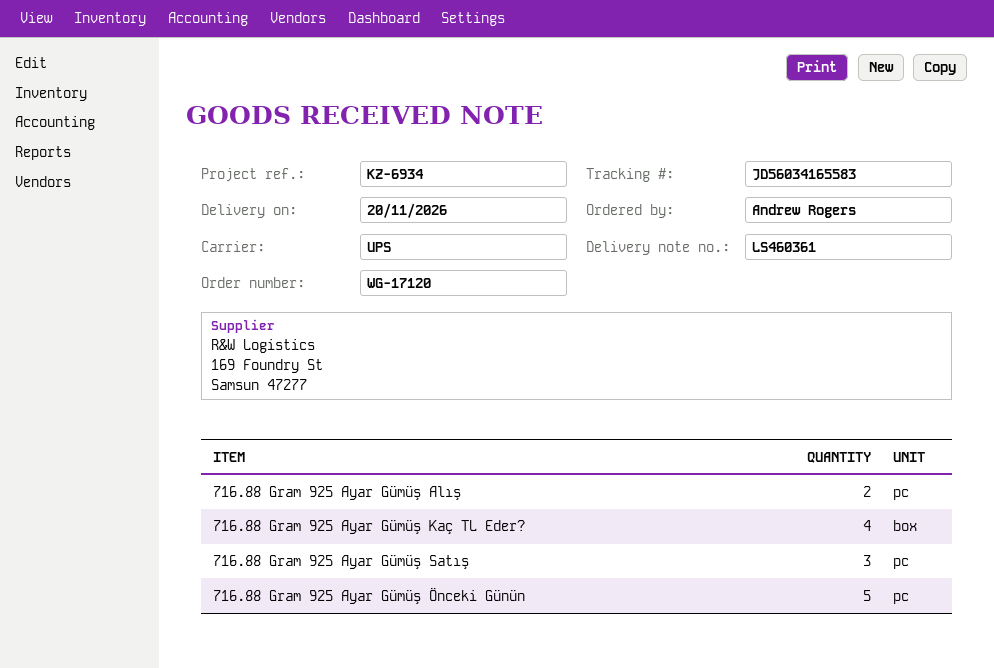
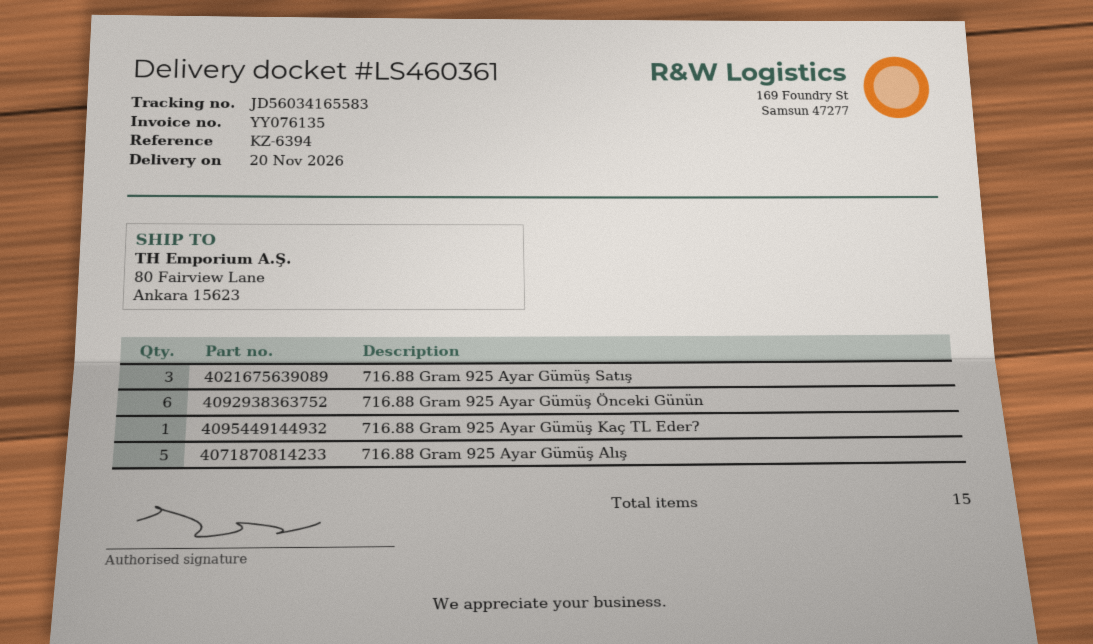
reference: KZ-6934 -> KZ-6394
716.88 Gram 925 Ayar Gümüş Alış: 2 -> 5
716.88 Gram 925 Ayar Gümüş Kaç TL Eder?: 4 -> 1
716.88 Gram 925 Ayar Gümüş Önceki Günün: 5 -> 6

